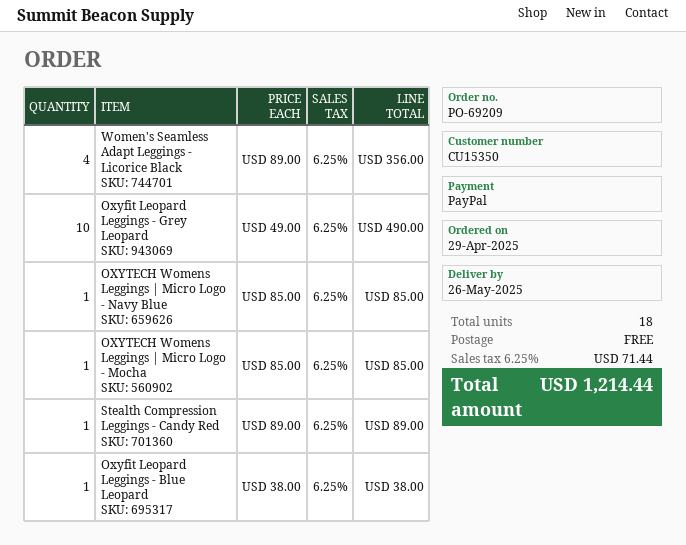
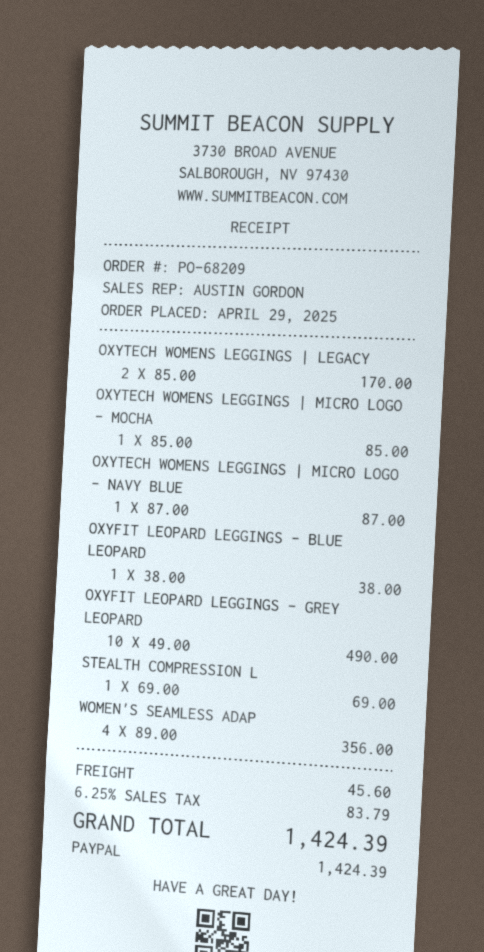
order number: PO-69209 -> PO-68209
OXYTECH Womens Leggings | Micro Logo - Navy Blue: 1 x 85.00 = 85.00 -> 1 x 87.00 = 87.00
Stealth Compression Leggings - Candy Red: 1 x 89.00 = 89.00 -> 1 x 69.00 = 69.00
OXYTECH WOMENS LEGGINGS | LEGACY: none -> 2 x 85.00 = 170.00
shipping: 0.00 -> 45.60
tax: 6.25% = 71.44 -> 6.25% = 83.79
total: 1214.44 -> 1424.39

